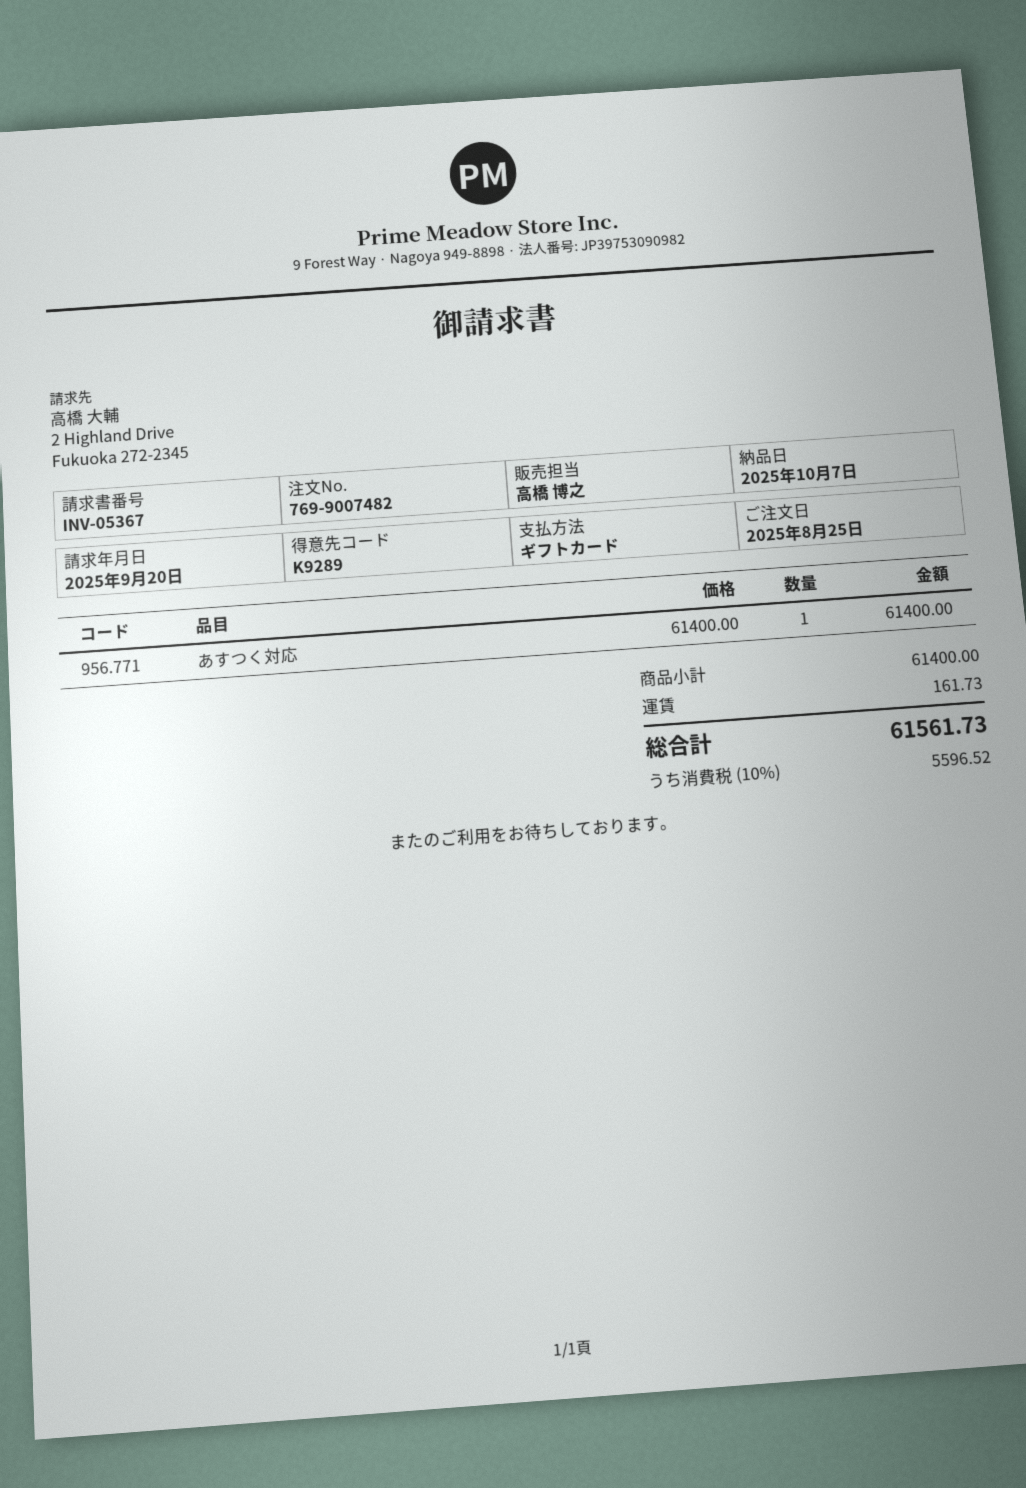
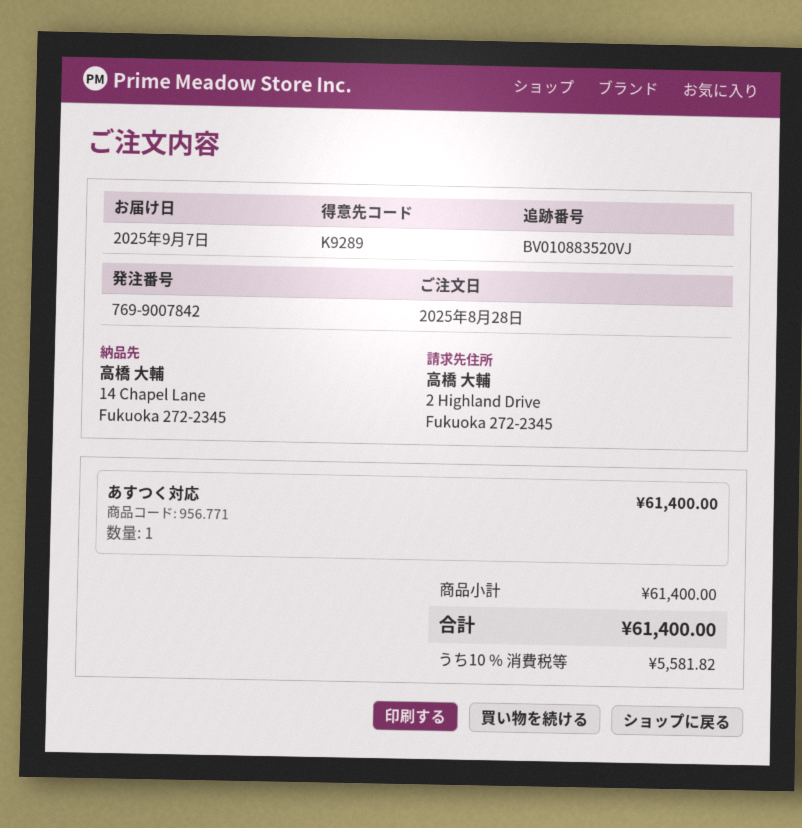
order number: 769-9007482 -> 769-9007842
order date: 2025-08-25 -> 2025-08-28
delivery date: 2025-10-07 -> 2025-09-07
shipping: 161.73 -> none
tax: 10% = 5596.52 -> 10% = 5581.82
total: 61561.73 -> 61400.00

